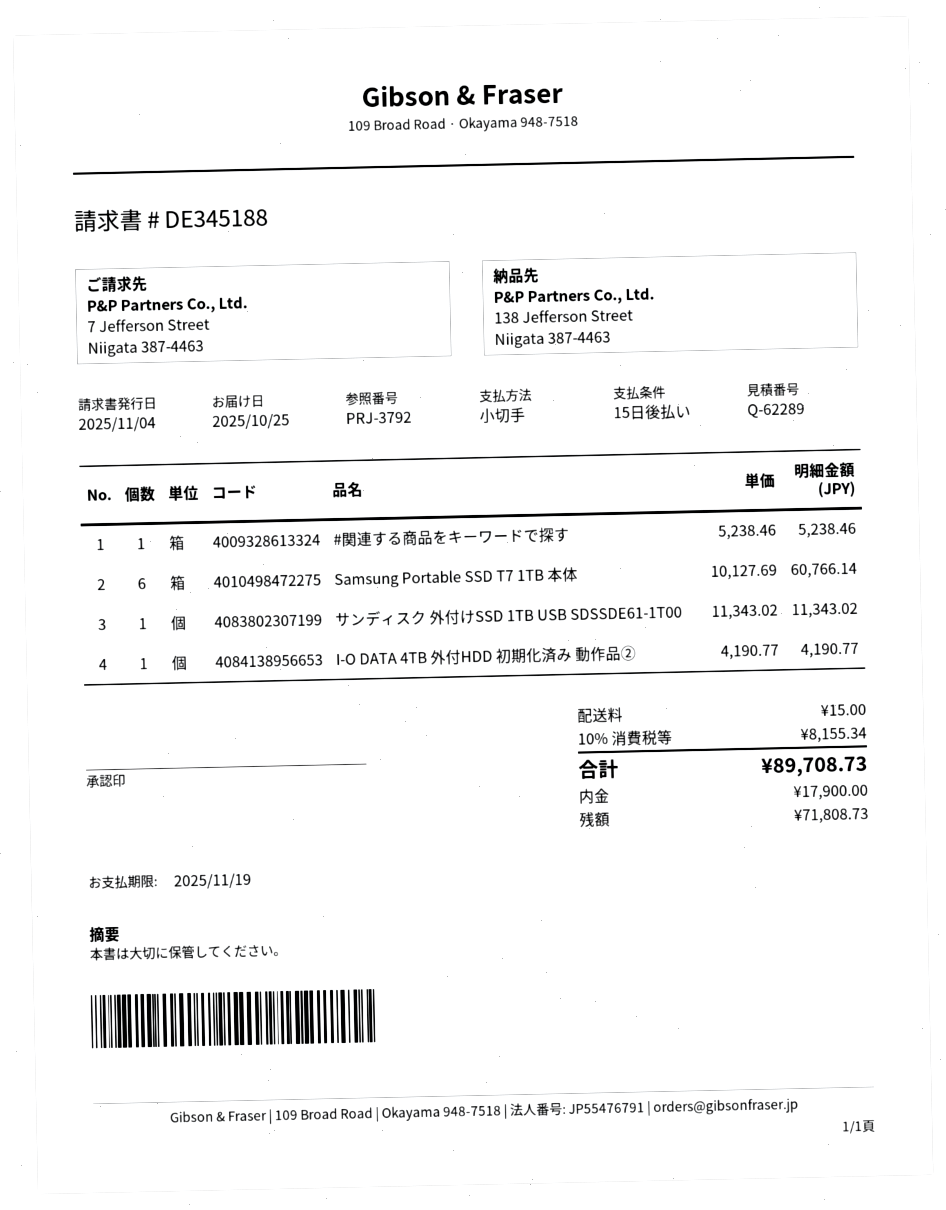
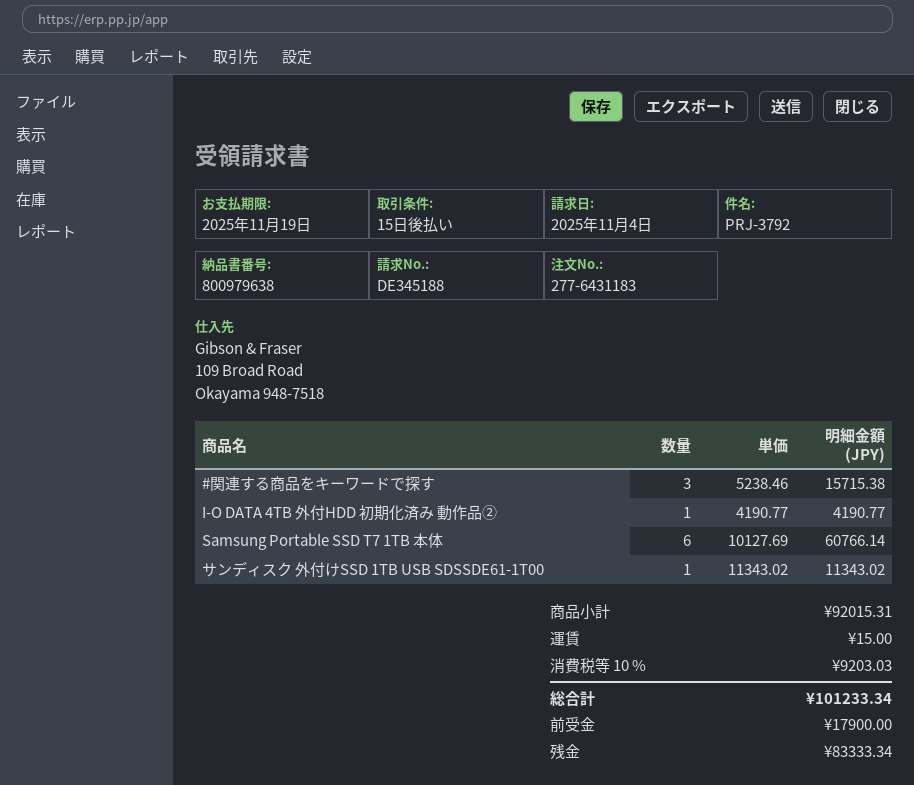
#関連する商品をキーワードで探す: 1 x 5238.46 = 5238.46 -> 3 x 5238.46 = 15715.38
tax: 10% = 8155.34 -> 10% = 9203.03
total: 89708.73 -> 101233.34
balance: 71808.73 -> 83333.34

